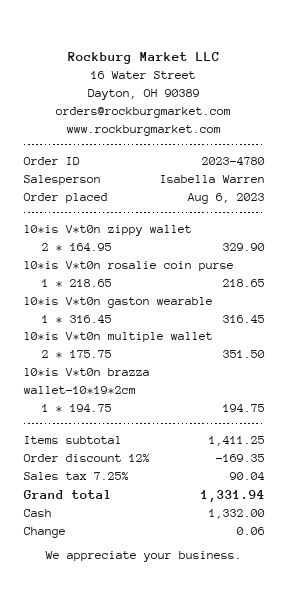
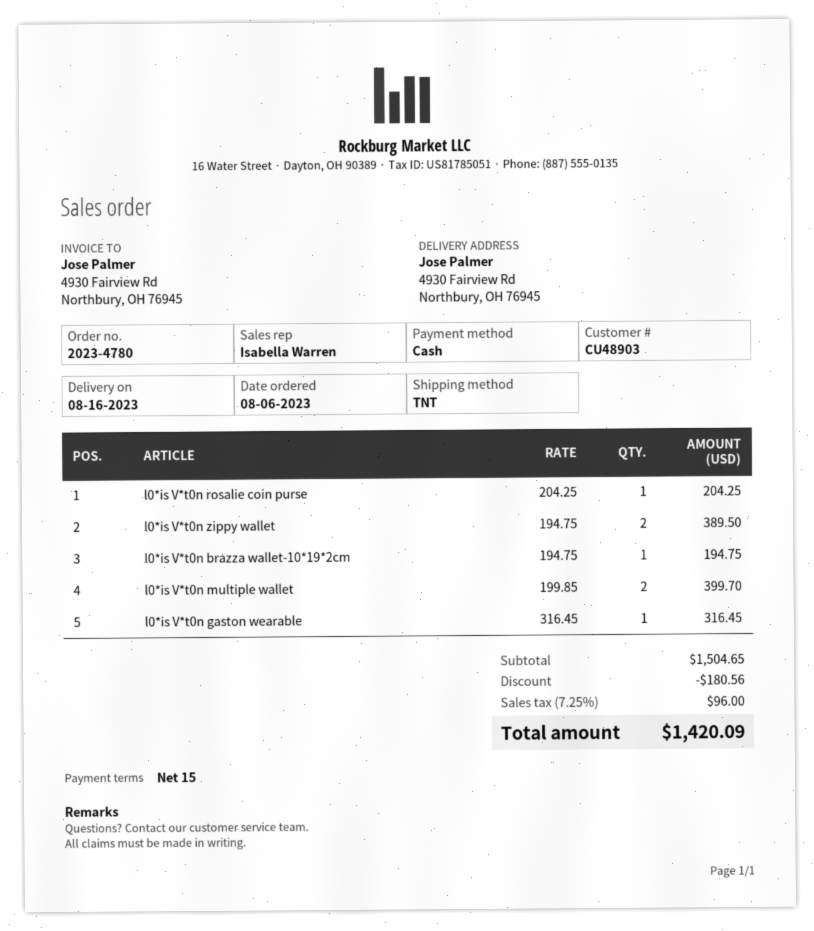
l0*is V*t0n zippy wallet: 2 x 164.95 = 329.90 -> 2 x 194.75 = 389.50
l0*is V*t0n rosalie coin purse: 1 x 218.65 = 218.65 -> 1 x 204.25 = 204.25
l0*is V*t0n multiple wallet: 2 x 175.75 = 351.50 -> 2 x 199.85 = 399.70
subtotal: 1411.25 -> 1504.65
discount: 169.35 -> 180.56
tax: 7.25% = 90.04 -> 7.25% = 96.00
total: 1331.94 -> 1420.09

